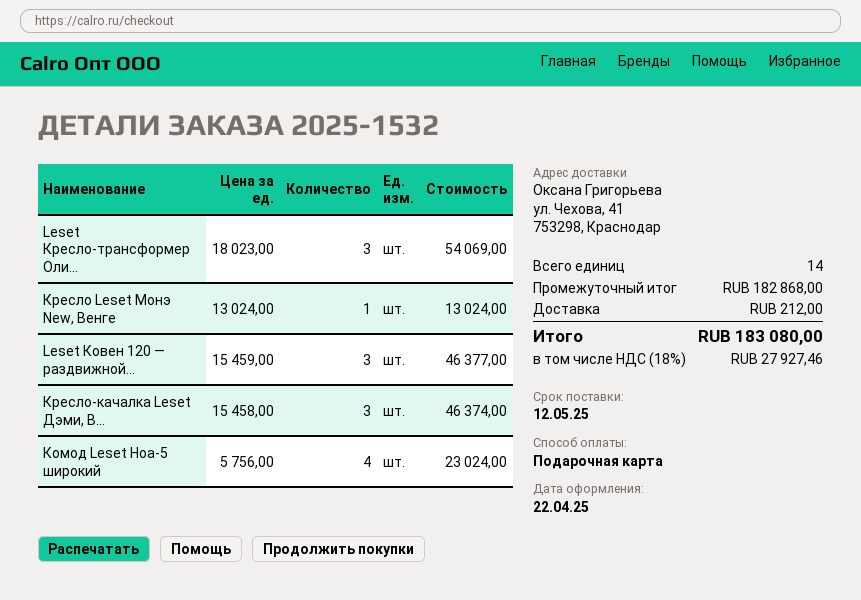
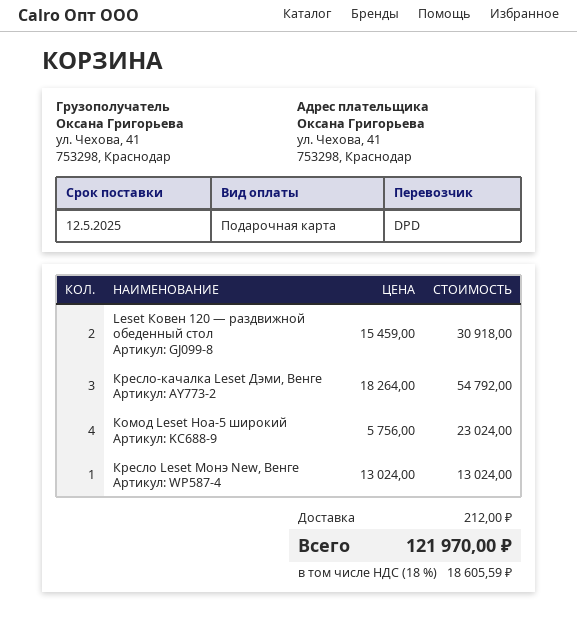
Leset Кресло-трансформер Оли...: 3 x 18023.00 = 54069.00 -> none
Leset Ковен 120 — раздвижной...: 3 x 15459.00 = 46377.00 -> 2 x 15459.00 = 30918.00
Кресло-качалка Leset Дэми, В...: 3 x 15458.00 = 46374.00 -> 3 x 18264.00 = 54792.00
tax: 18% = 27927.46 -> 18% = 18605.59
total: 183080.00 -> 121970.00

